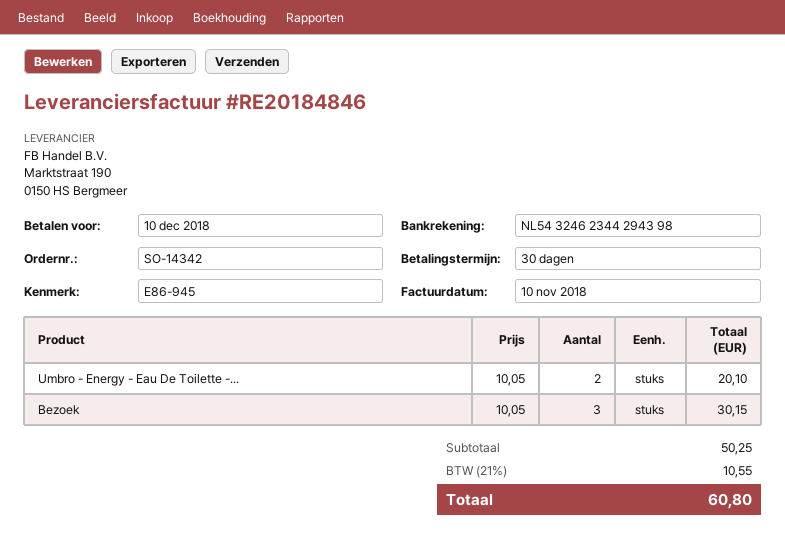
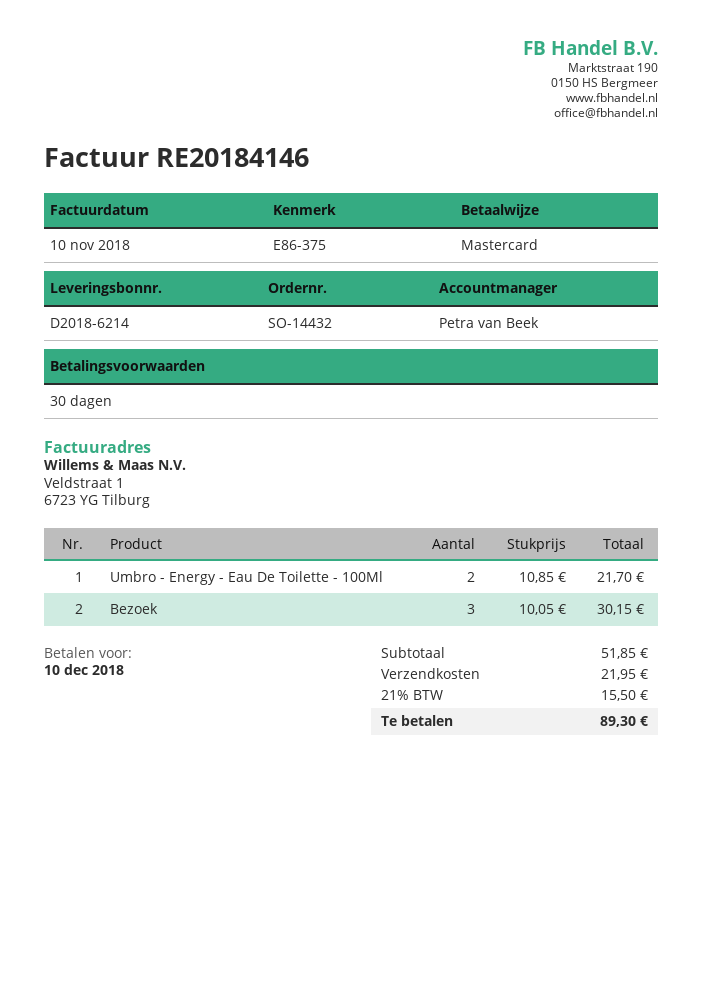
order number: SO-14342 -> SO-14432
invoice number: RE20184846 -> RE20184146
reference: E86-945 -> E86-375
Umbro - Energy - Eau De Toilette -...: 2 x 10.05 = 20.10 -> 2 x 10.85 = 21.70
subtotal: 50.25 -> 51.85
shipping: none -> 21.95
tax: 21% = 10.55 -> 21% = 15.50
total: 60.80 -> 89.30

